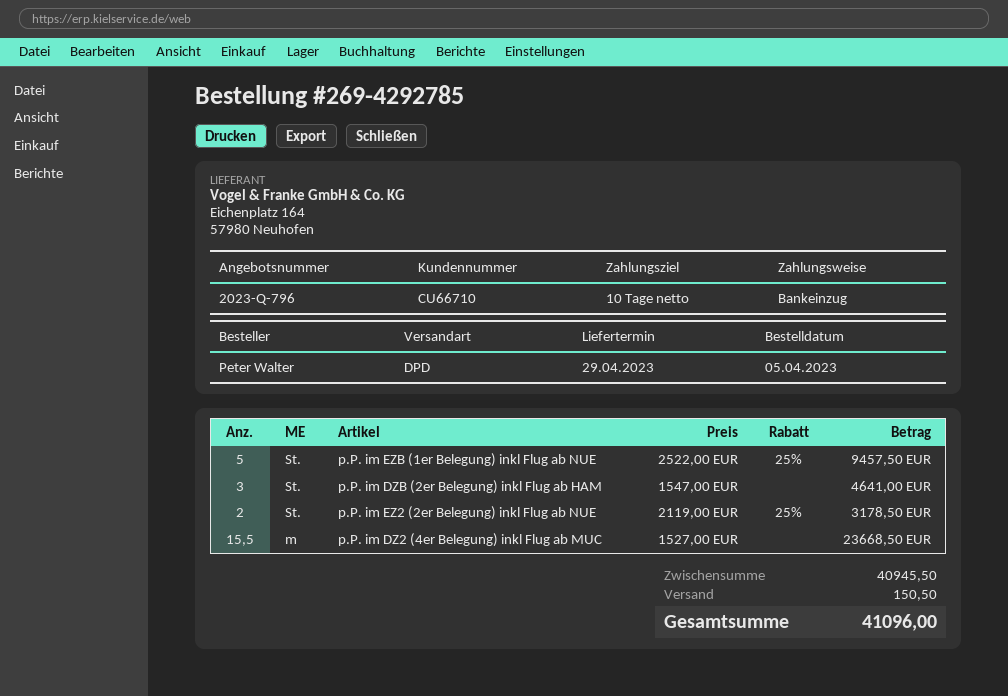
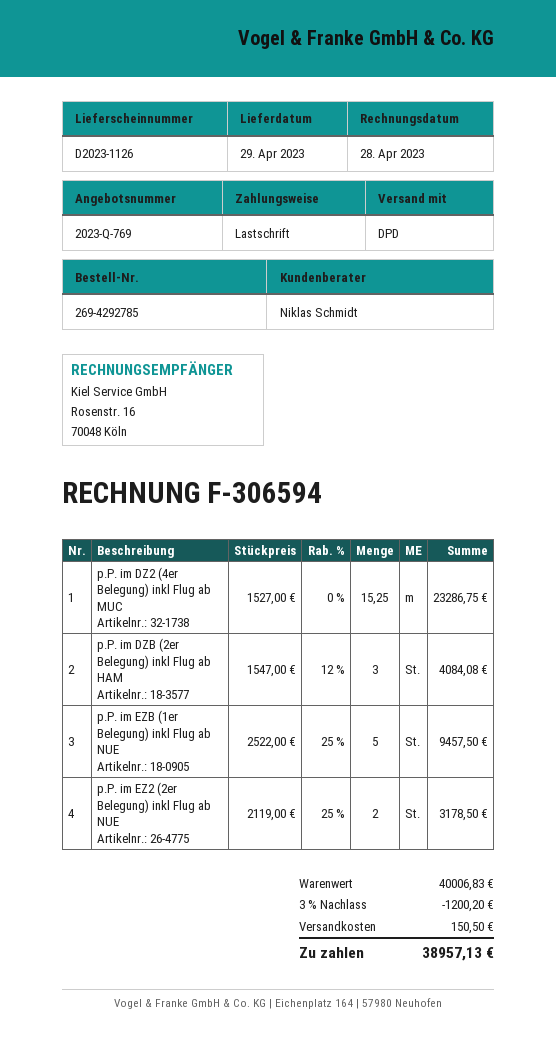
quote number: 2023-Q-796 -> 2023-Q-769
p.P. im DZB (2er Belegung) inkl Flug ab HAM: 3 x 1547.00 = 4641.00 -> 3 x 1547.00 - 12% = 4084.08
p.P. im DZ2 (4er Belegung) inkl Flug ab MUC: 15.5 x 1527.00 = 23668.50 -> 15.25 x 1527.00 = 23286.75
subtotal: 40945.50 -> 40006.83
discount: none -> 3% = 1200.20
total: 41096.00 -> 38957.13

